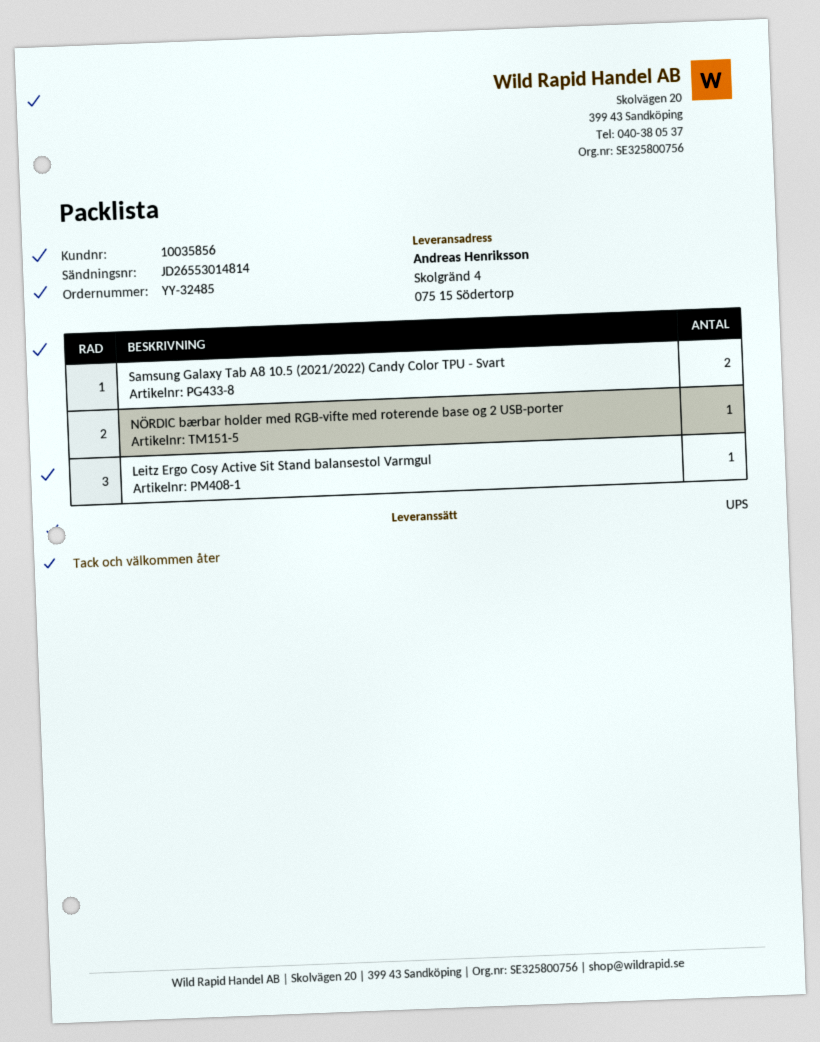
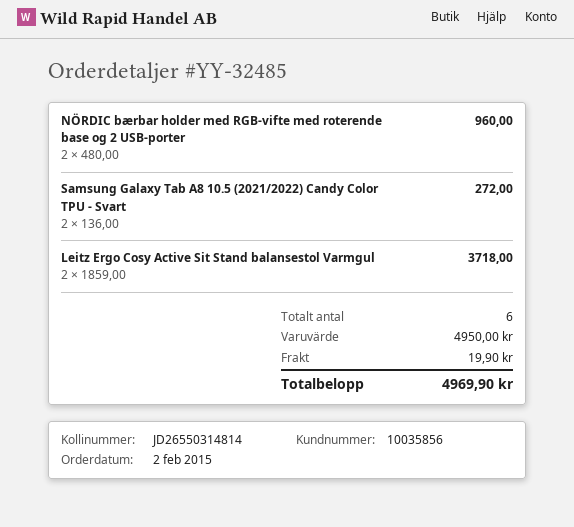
tracking number: JD26553014814 -> JD26550314814
NÖRDIC bærbar holder med RGB-vifte med roterende base og 2 USB-porter: 1 -> 2
Leitz Ergo Cosy Active Sit Stand balansestol Varmgul: 1 -> 2

